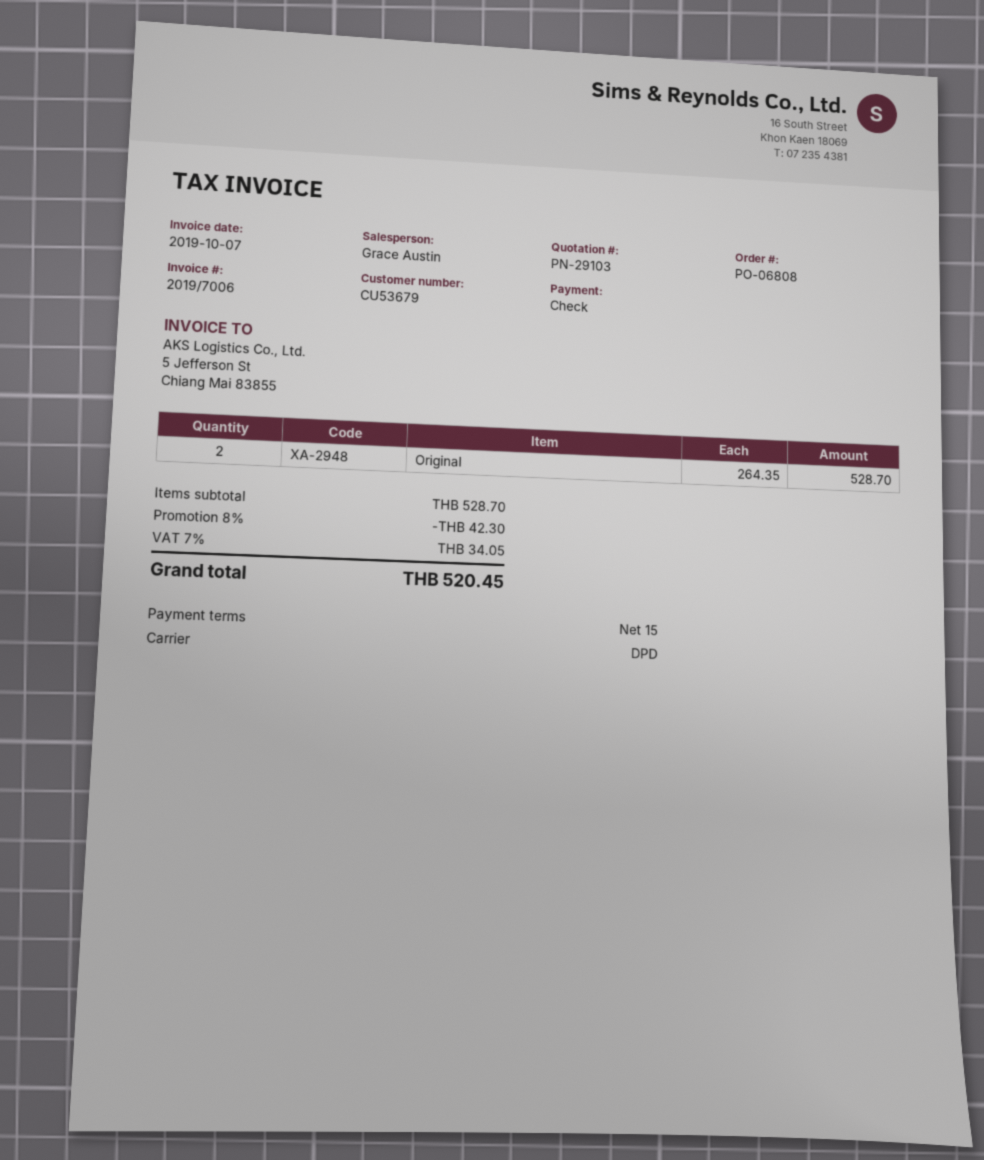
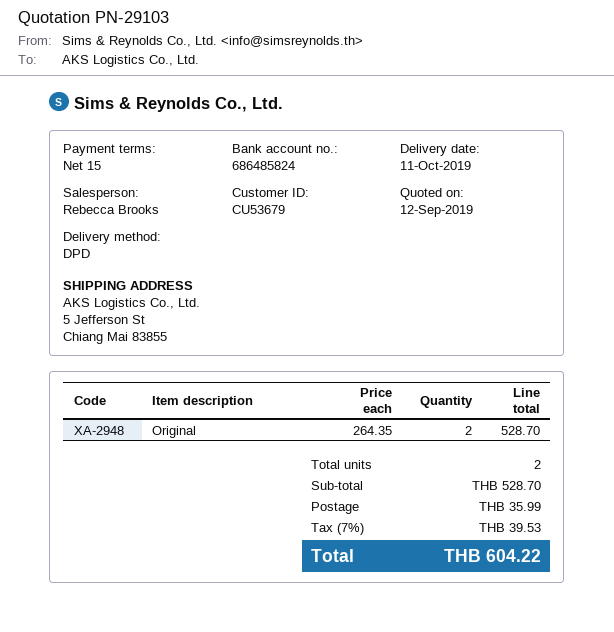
sales rep: Grace Austin -> Rebecca Brooks
discount: 8% = 42.30 -> none
shipping: none -> 35.99
tax: 7% = 34.05 -> 7% = 39.53
total: 520.45 -> 604.22

